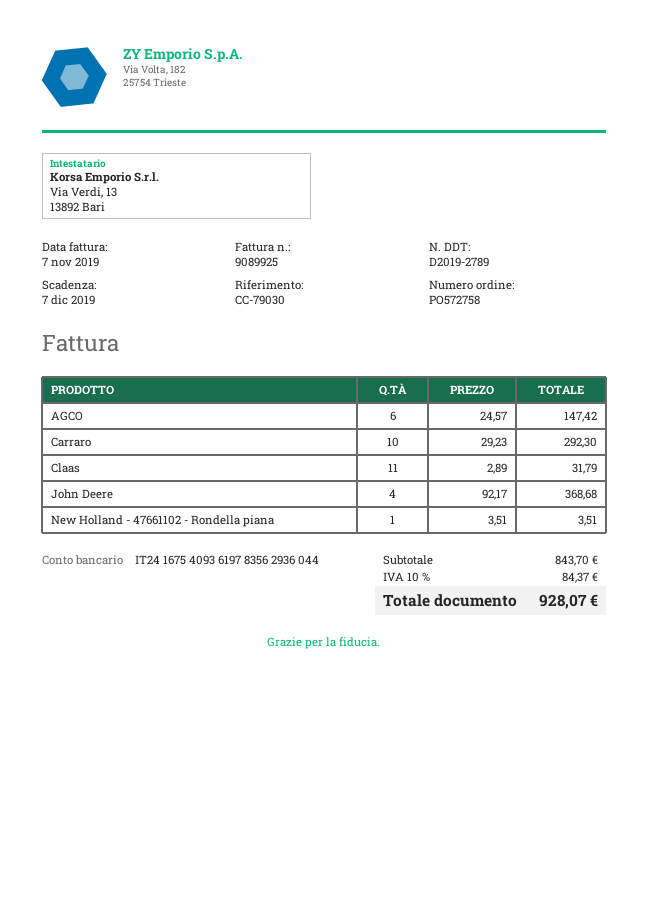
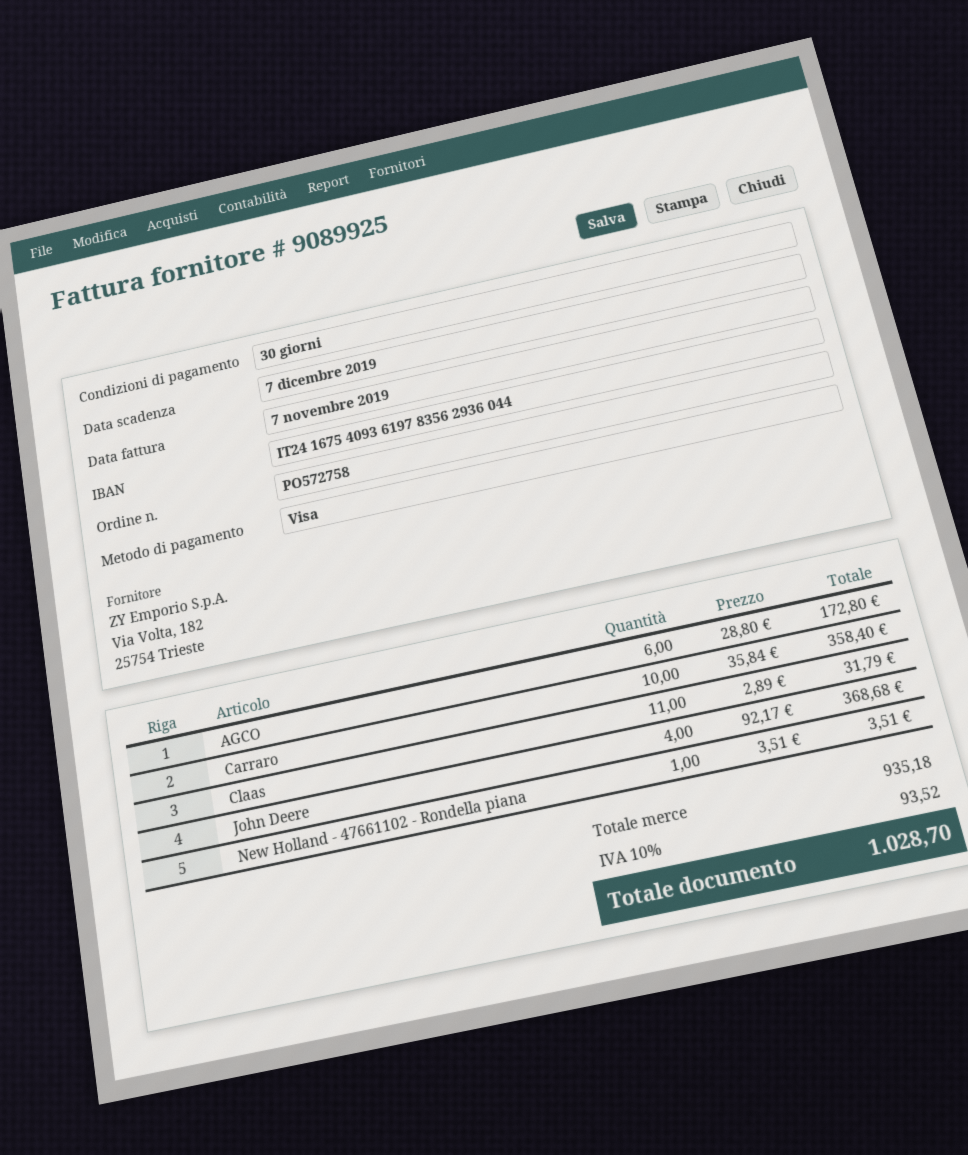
AGCO: 6 x 24.57 = 147.42 -> 6 x 28.80 = 172.80
Carraro: 10 x 29.23 = 292.30 -> 10 x 35.84 = 358.40
subtotal: 843.70 -> 935.18
tax: 10% = 84.37 -> 10% = 93.52
total: 928.07 -> 1028.70

